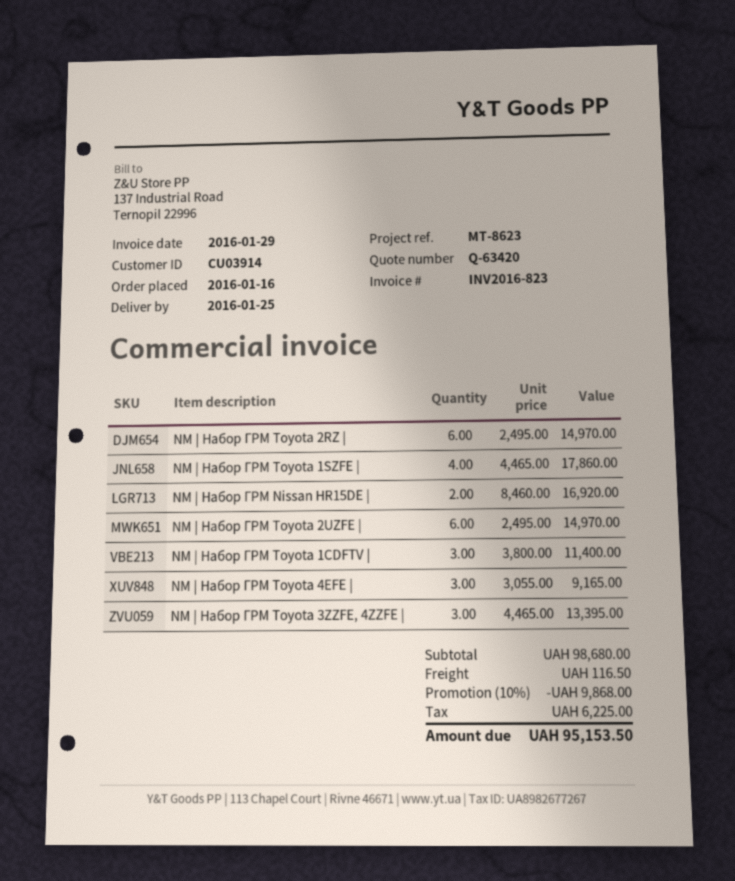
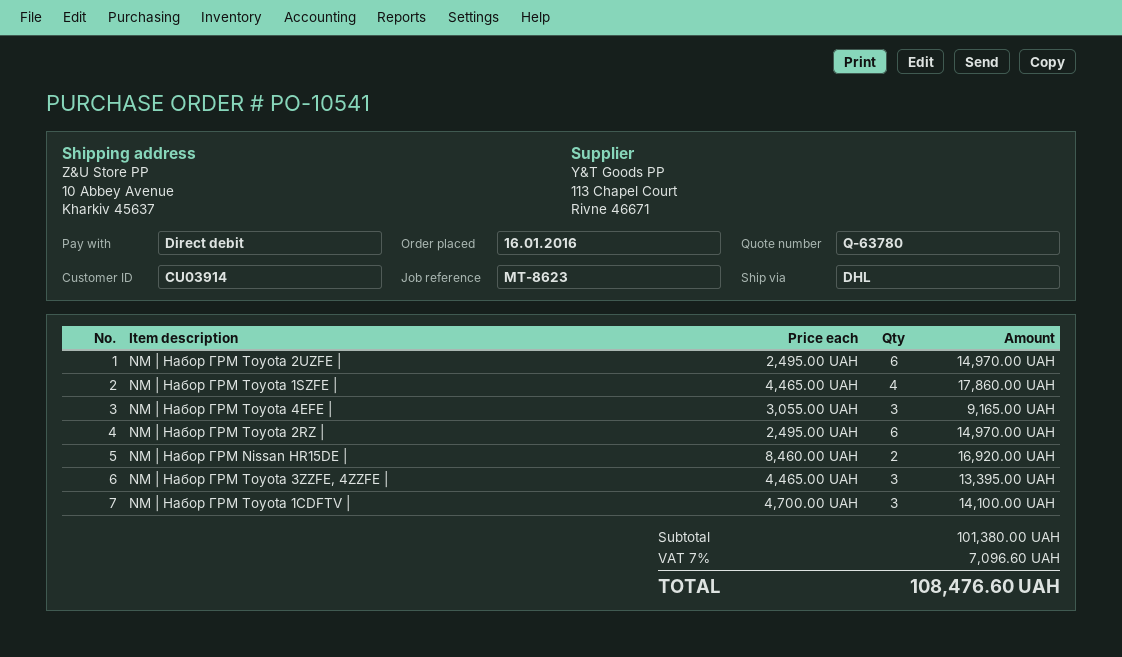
quote number: Q-63420 -> Q-63780
NM | Набор ГРМ Toyota 1CDFTV |: 3 x 3800.00 = 11400.00 -> 3 x 4700.00 = 14100.00
subtotal: 98680.00 -> 101380.00
discount: 10% = 9868.00 -> none
shipping: 116.50 -> none
tax: 6225.00 -> 7096.60
total: 95153.50 -> 108476.60

